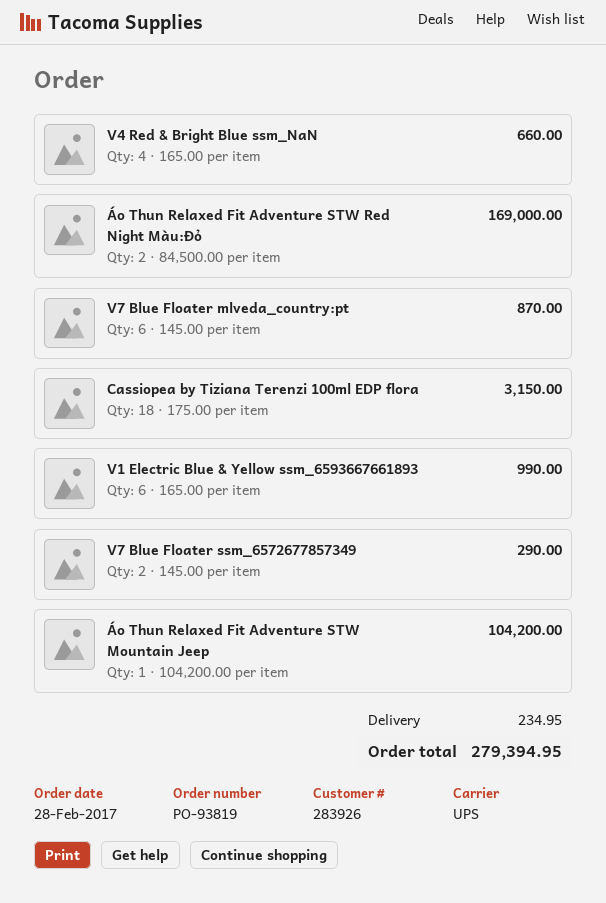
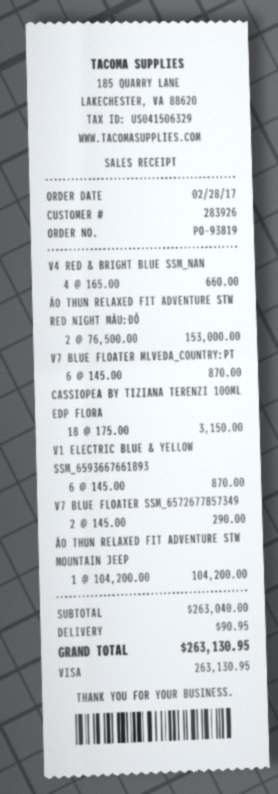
Áo Thun Relaxed Fit Adventure STW Red Night Màu:Đỏ: 2 x 84500.00 = 169000.00 -> 2 x 76500.00 = 153000.00
V1 Electric Blue & Yellow ssm_6593667661893: 6 x 165.00 = 990.00 -> 6 x 145.00 = 870.00
shipping: 234.95 -> 90.95
total: 279394.95 -> 263130.95

